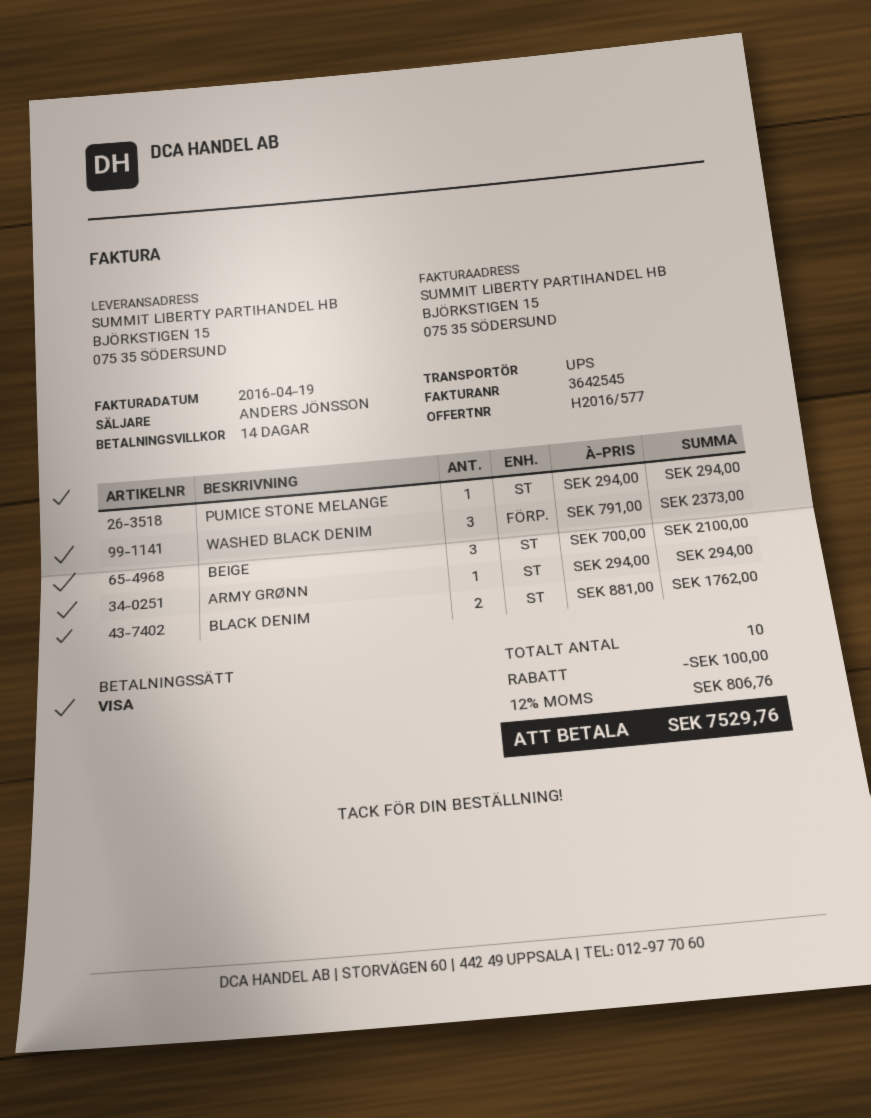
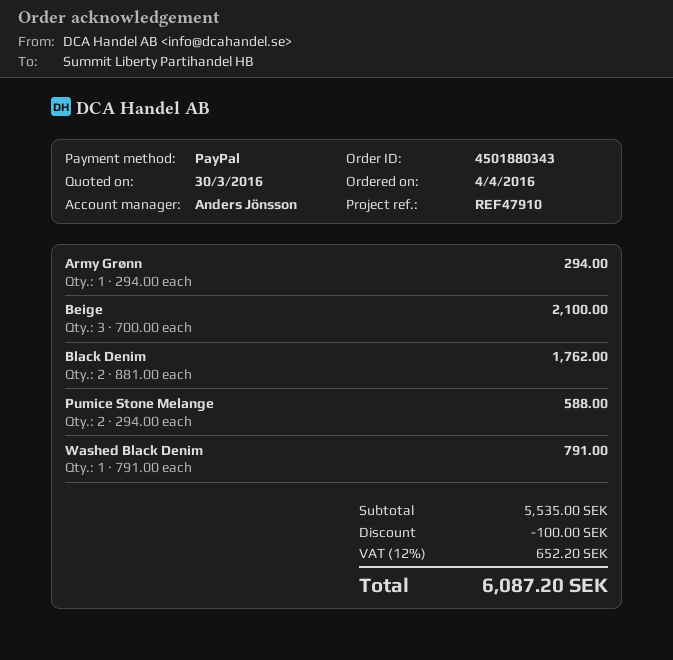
payment method: Visa -> PayPal
PUMICE STONE MELANGE: 1 x 294.00 = 294.00 -> 2 x 294.00 = 588.00
WASHED BLACK DENIM: 3 x 791.00 = 2373.00 -> 1 x 791.00 = 791.00
tax: 12% = 806.76 -> 12% = 652.20
total: 7529.76 -> 6087.20

